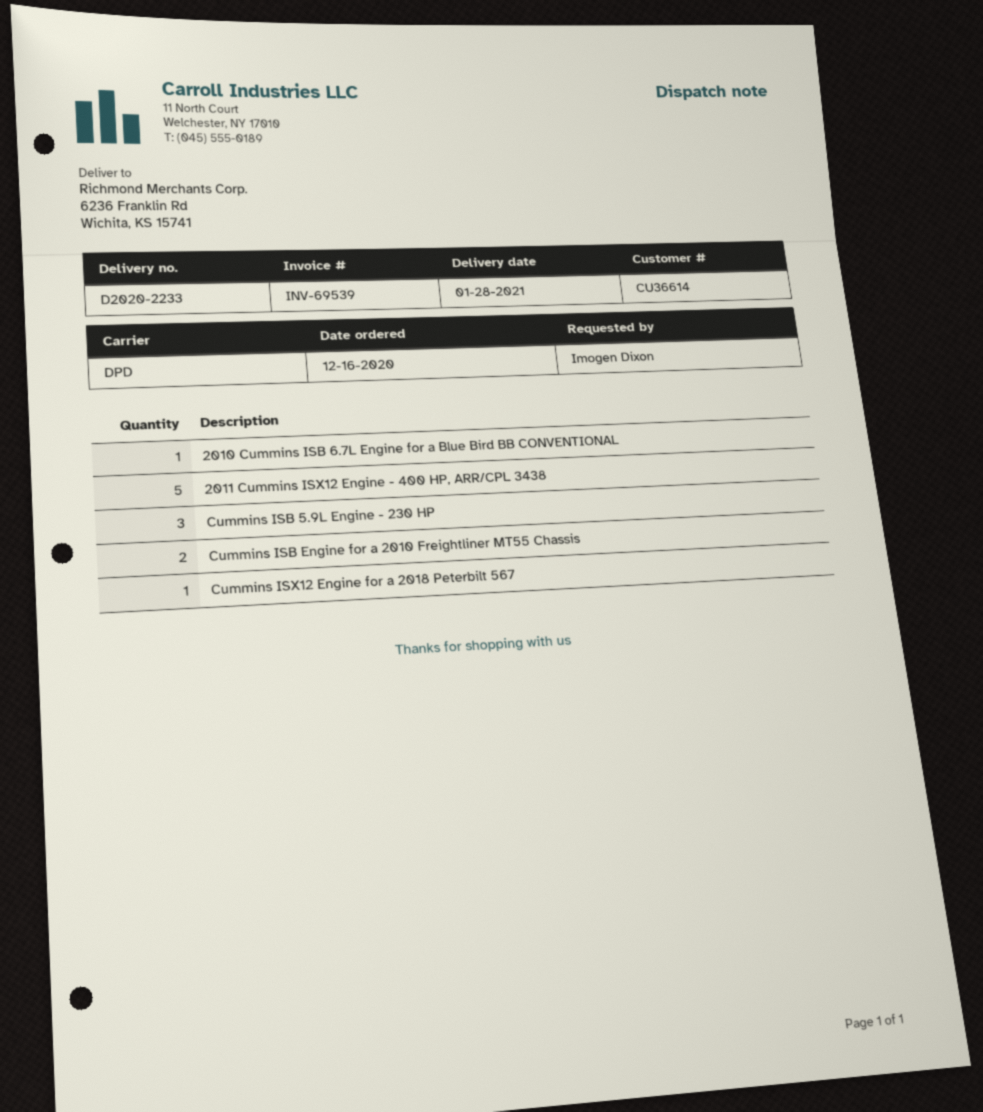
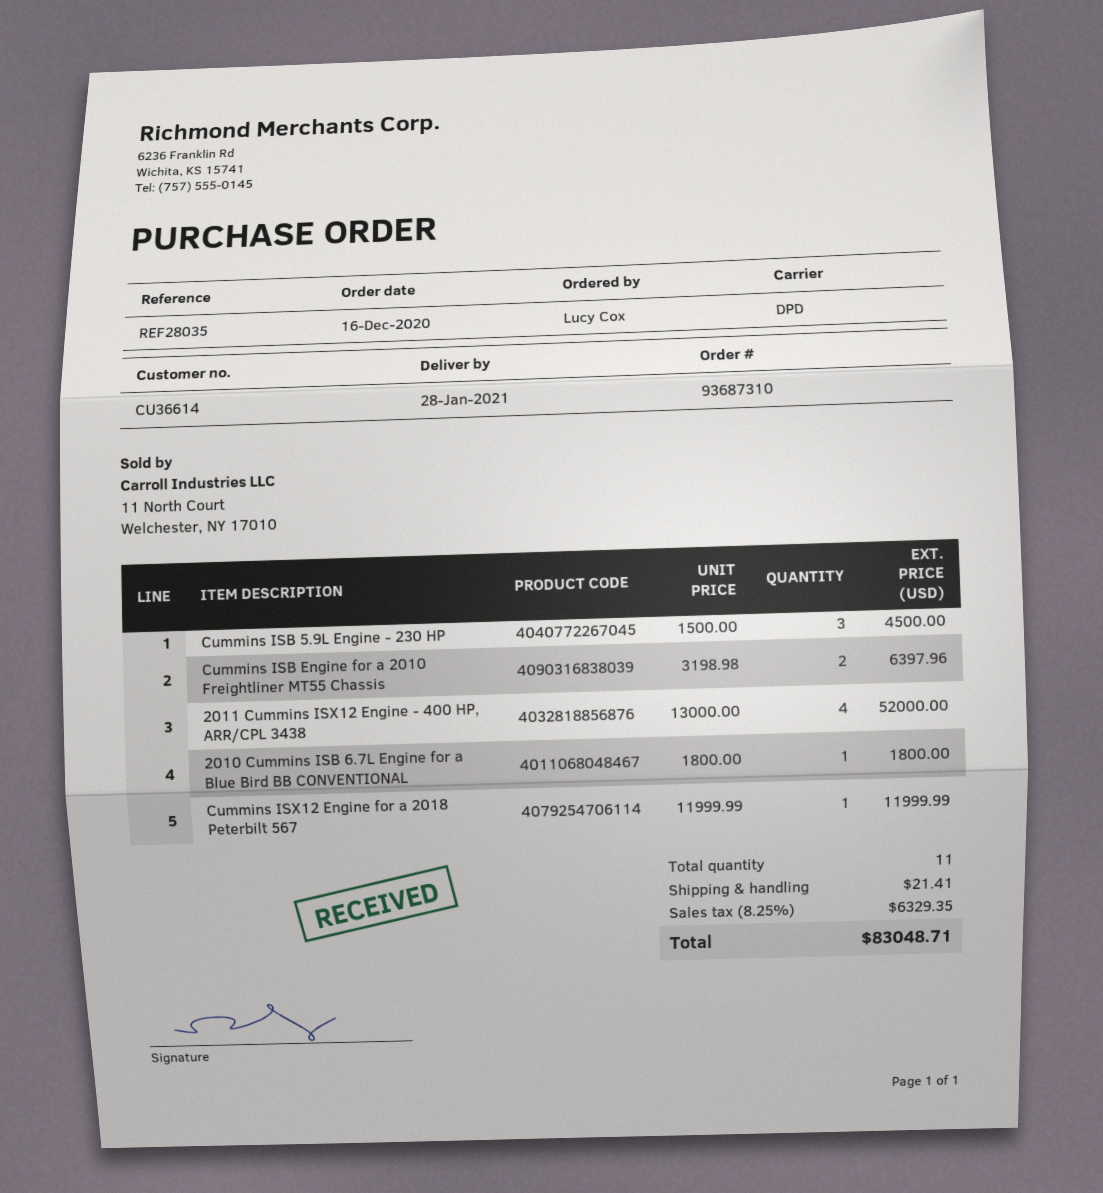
ordered by: Imogen Dixon -> Lucy Cox
2011 Cummins ISX12 Engine - 400 HP, ARR/CPL 3438: 5 -> 4

